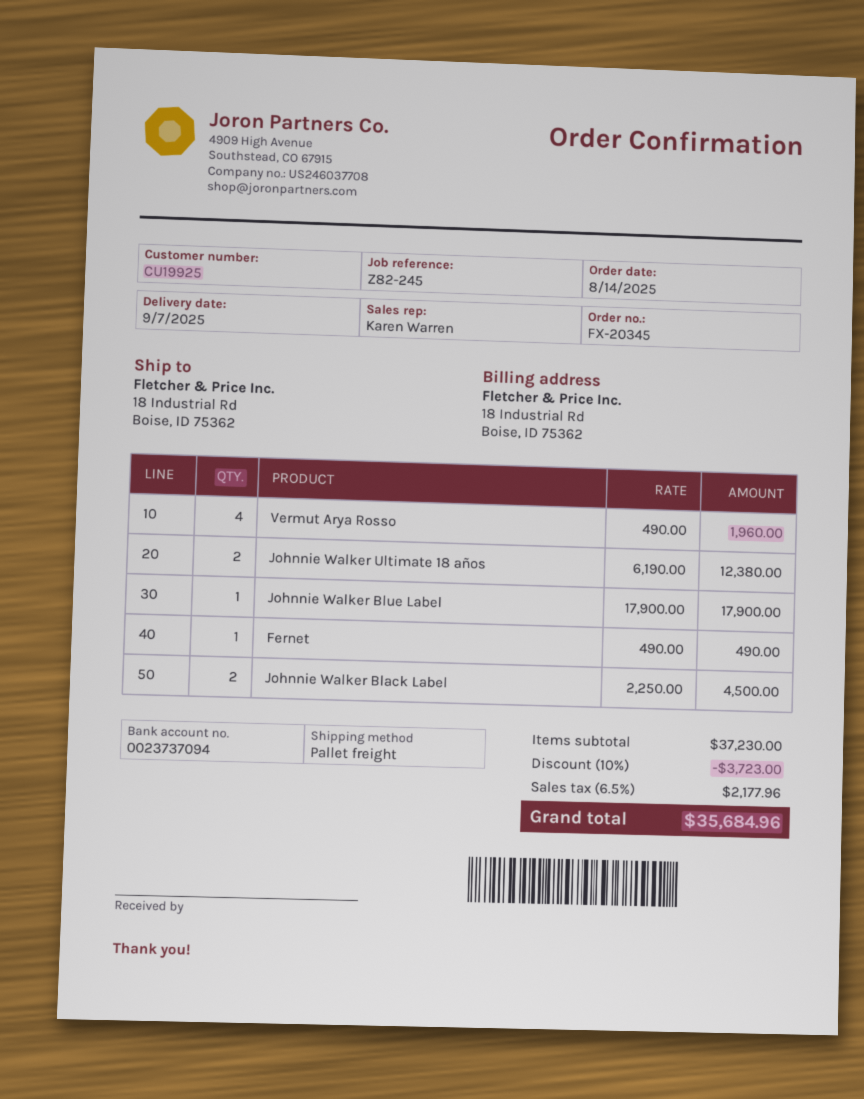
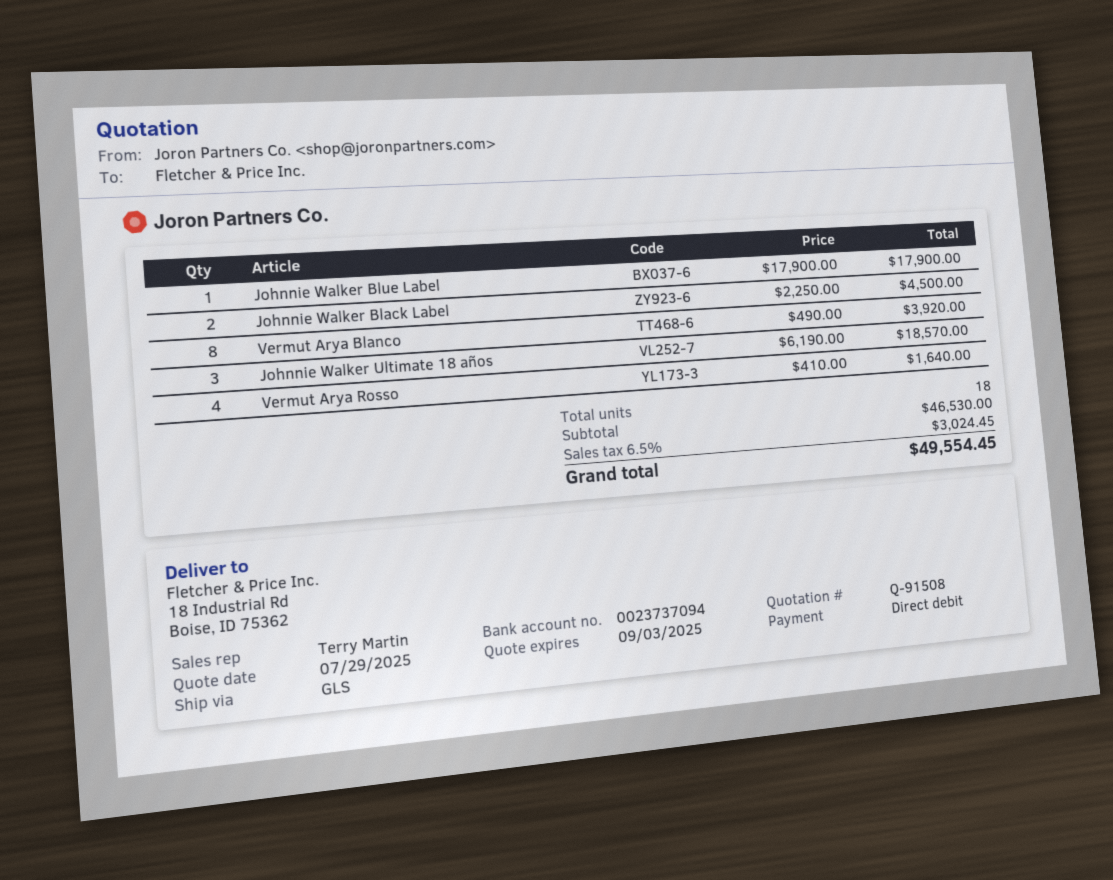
sales rep: Karen Warren -> Terry Martin
shipping method: pallet freight -> GLS
Vermut Arya Rosso: 4 x 490.00 = 1960.00 -> 4 x 410.00 = 1640.00
Johnnie Walker Ultimate 18 años: 2 x 6190.00 = 12380.00 -> 3 x 6190.00 = 18570.00
Fernet: 1 x 490.00 = 490.00 -> none
Vermut Arya Blanco: none -> 8 x 490.00 = 3920.00
subtotal: 37230.00 -> 46530.00
discount: 10% = 3723.00 -> none
tax: 6.5% = 2177.96 -> 6.5% = 3024.45
total: 35684.96 -> 49554.45

